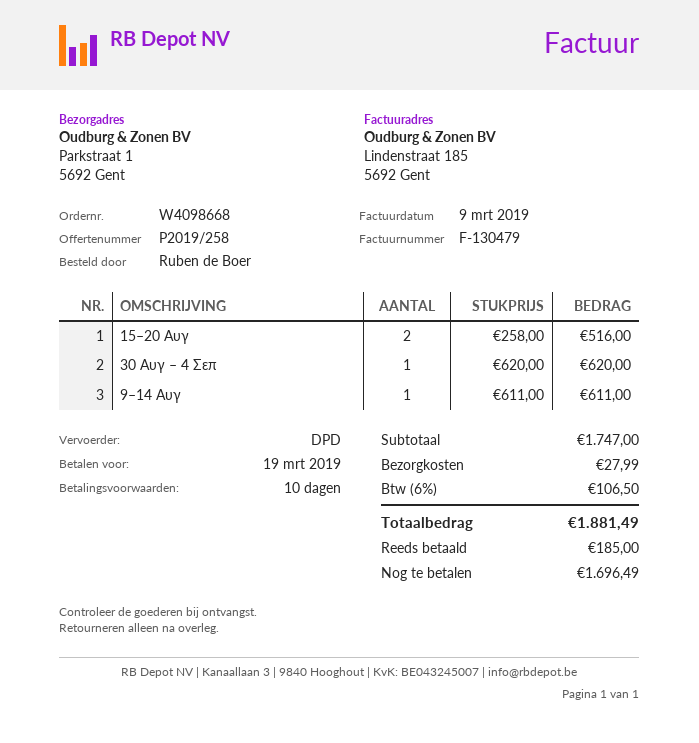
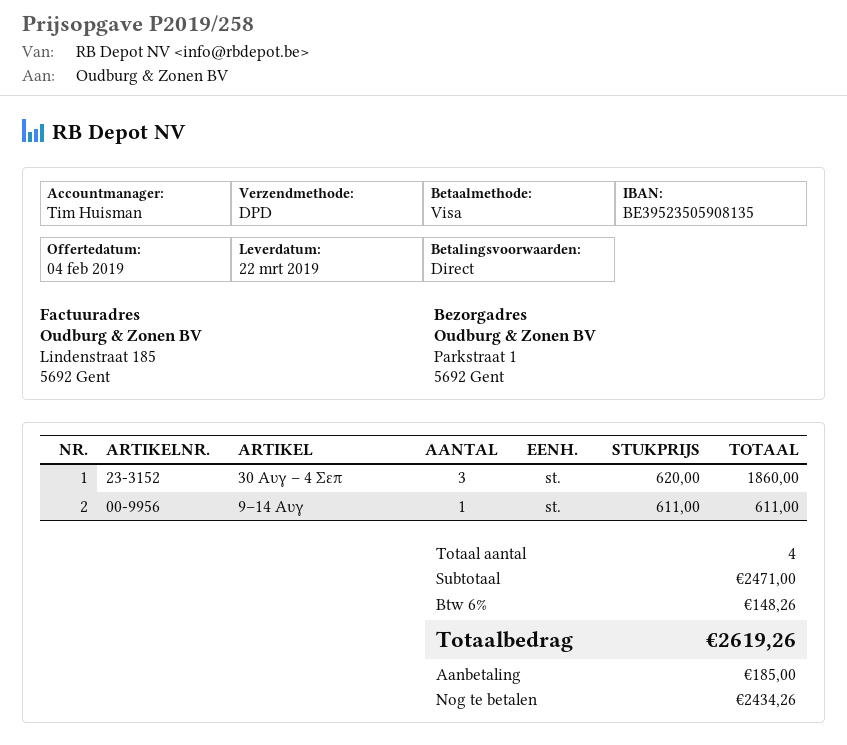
payment terms: 10 days -> on receipt
15–20 Αυγ: 2 x 258.00 = 516.00 -> none
30 Αυγ – 4 Σεπ: 1 x 620.00 = 620.00 -> 3 x 620.00 = 1860.00
subtotal: 1747.00 -> 2471.00
shipping: 27.99 -> none
tax: 6% = 106.50 -> 6% = 148.26
total: 1881.49 -> 2619.26
balance: 1696.49 -> 2434.26

